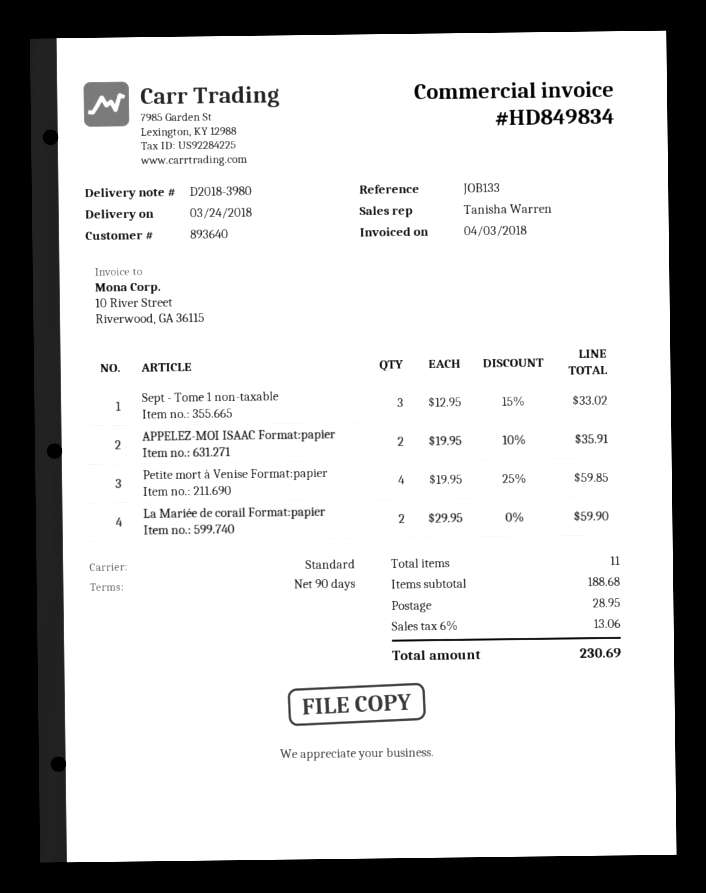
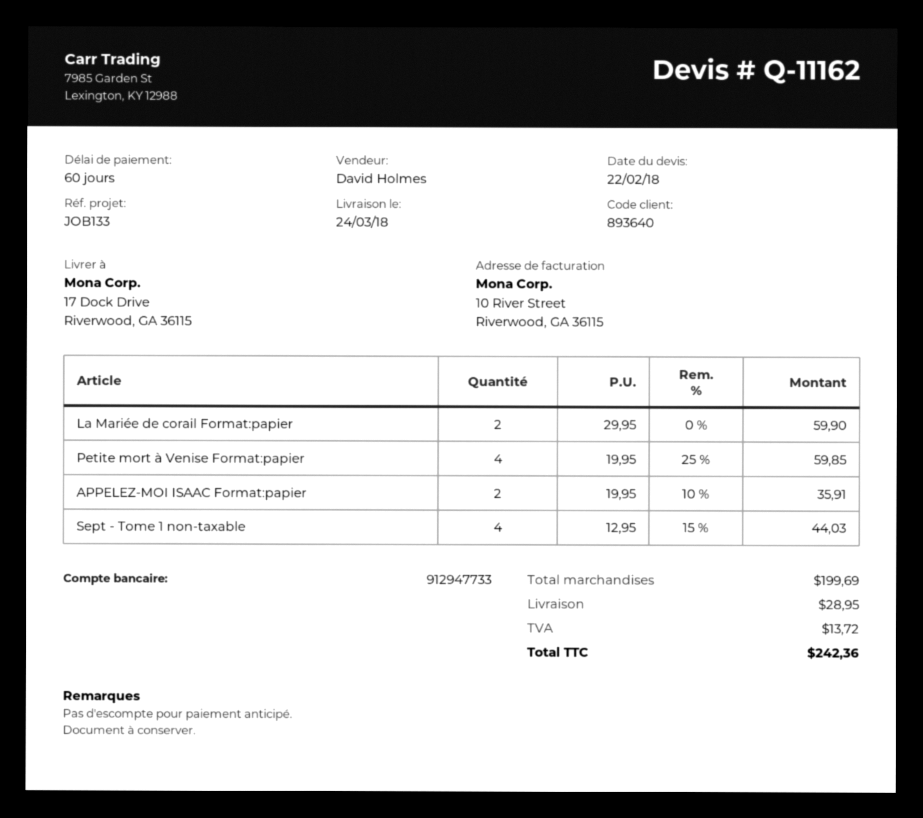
payment terms: 90 days -> 60 days
sales rep: Tanisha Warren -> David Holmes
Sept - Tome 1 non-taxable: 3 x 12.95 - 15% = 33.02 -> 4 x 12.95 - 15% = 44.03
subtotal: 188.68 -> 199.69
tax: 13.06 -> 13.72
total: 230.69 -> 242.36

